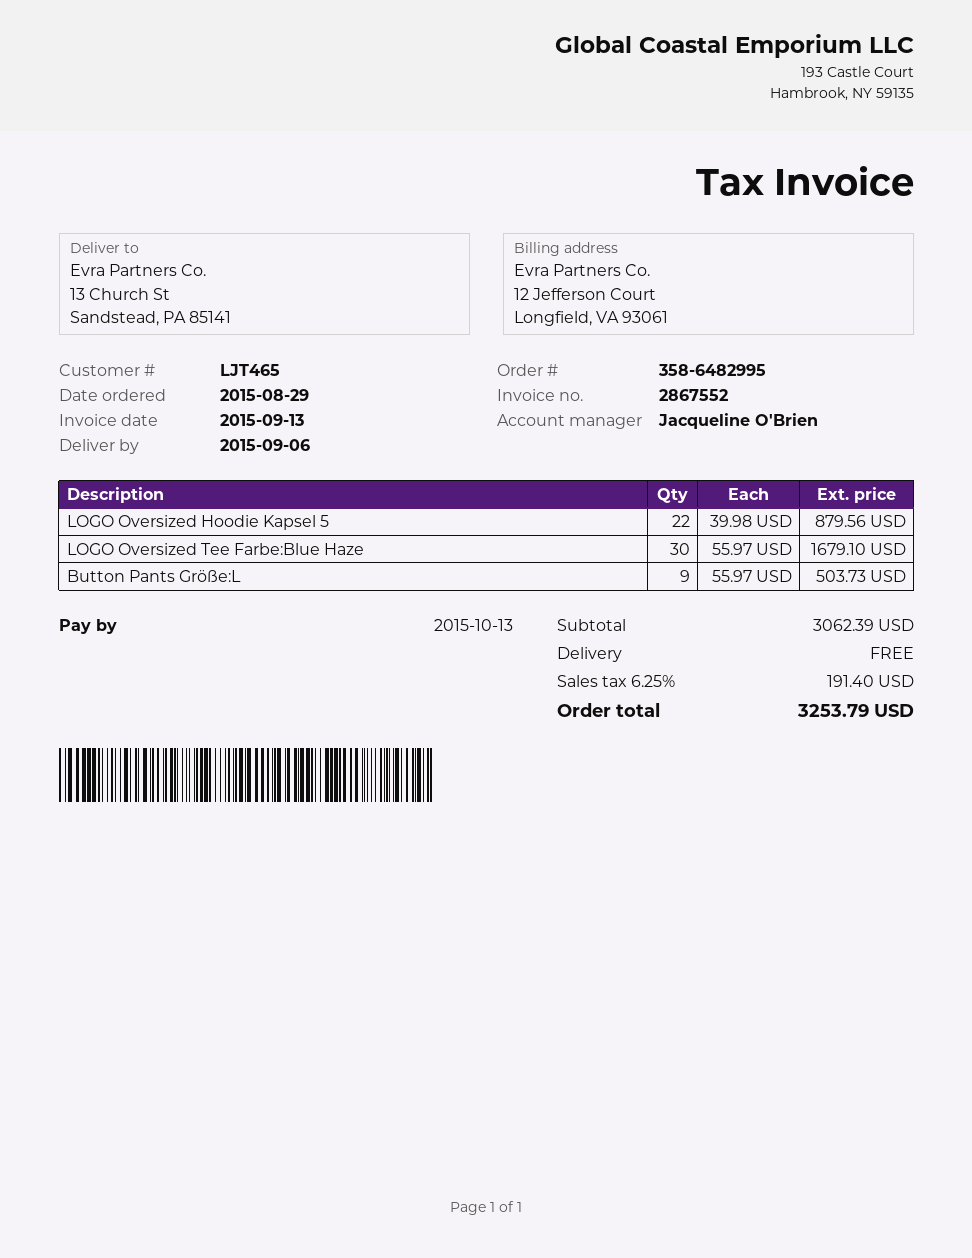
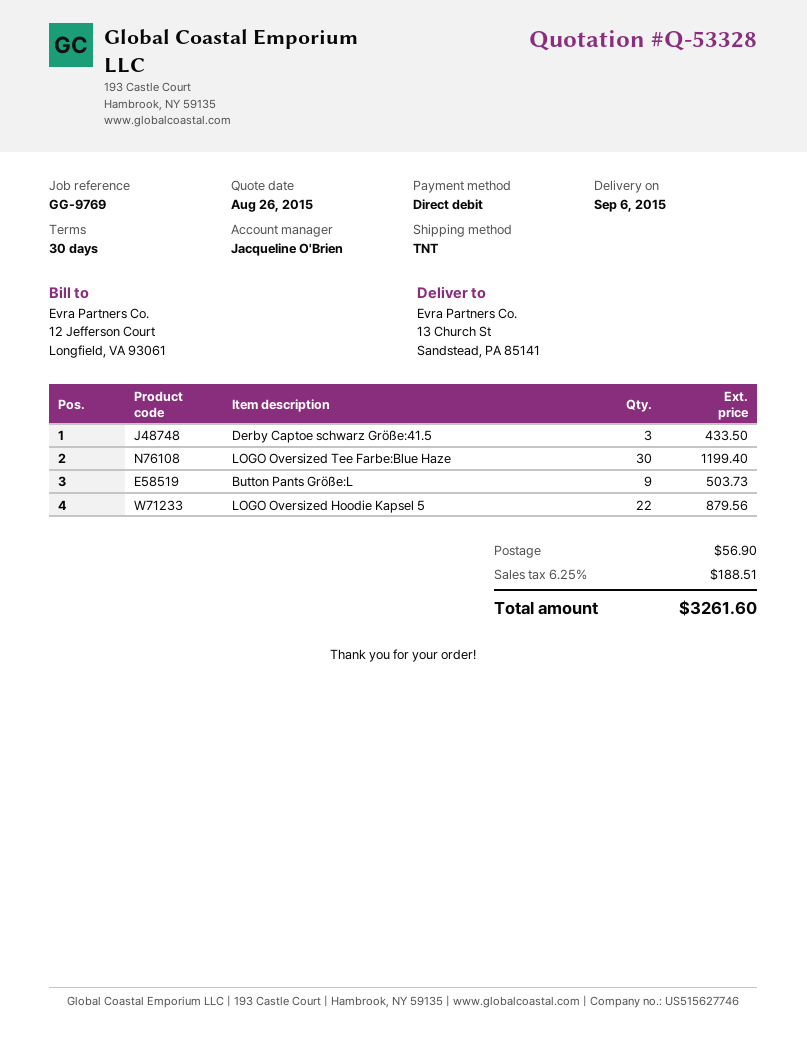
LOGO Oversized Tee Farbe:Blue Haze: 30 for 1679.10 -> 30 for 1199.40
Derby Captoe schwarz Größe:41.5: none -> 3 for 433.50
shipping: 0.00 -> 56.90
tax: 6.25% = 191.40 -> 6.25% = 188.51
total: 3253.79 -> 3261.60

